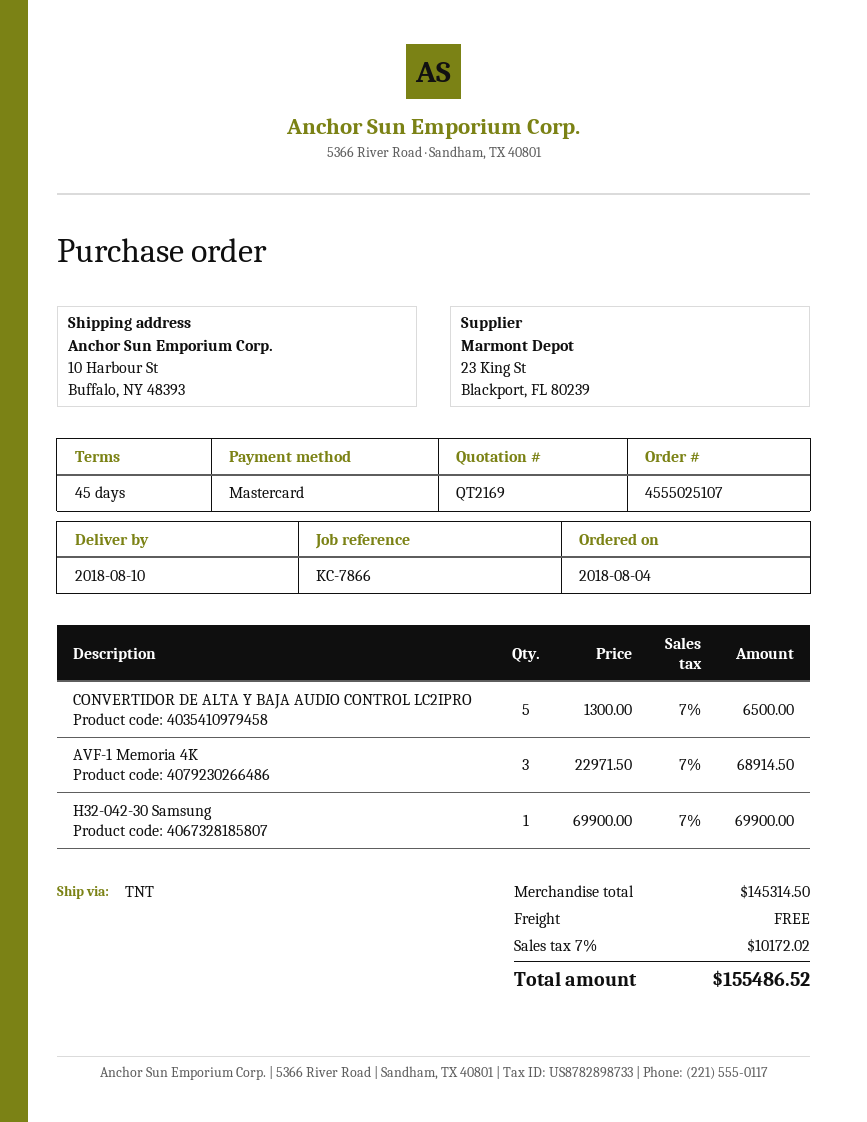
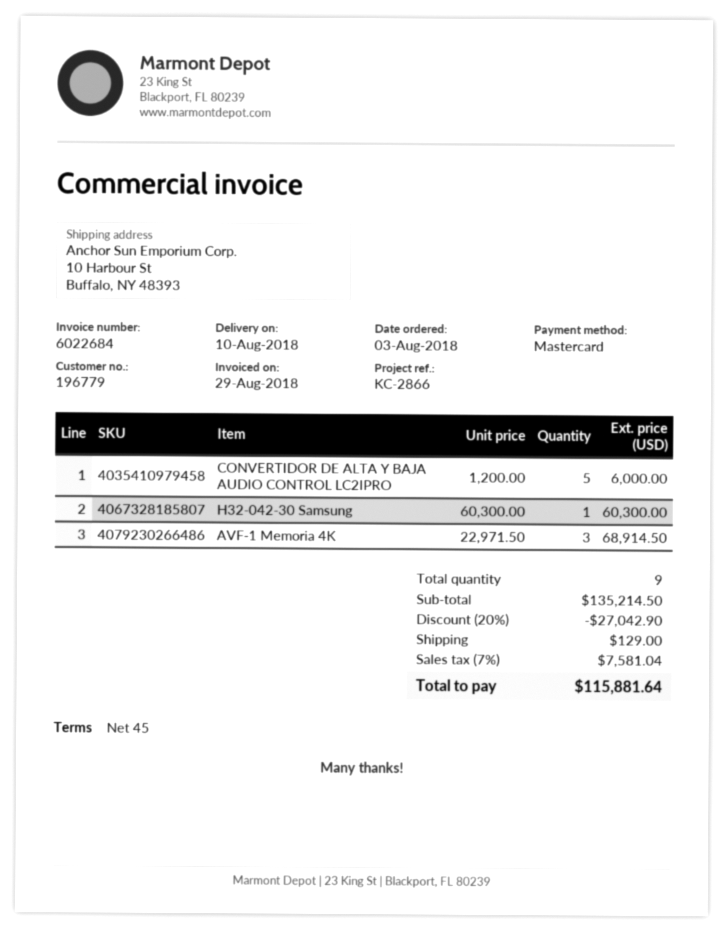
order date: 2018-08-04 -> 2018-08-03
reference: KC-7866 -> KC-2866
CONVERTIDOR DE ALTA Y BAJA AUDIO CONTROL LC2IPRO: 5 x 1300.00 = 6500.00 -> 5 x 1200.00 = 6000.00
H32-042-30 Samsung: 1 x 69900.00 = 69900.00 -> 1 x 60300.00 = 60300.00
subtotal: 145314.50 -> 135214.50
discount: none -> 20% = 27042.90
shipping: 0.00 -> 129.00
tax: 7% = 10172.02 -> 7% = 7581.04
total: 155486.52 -> 115881.64

